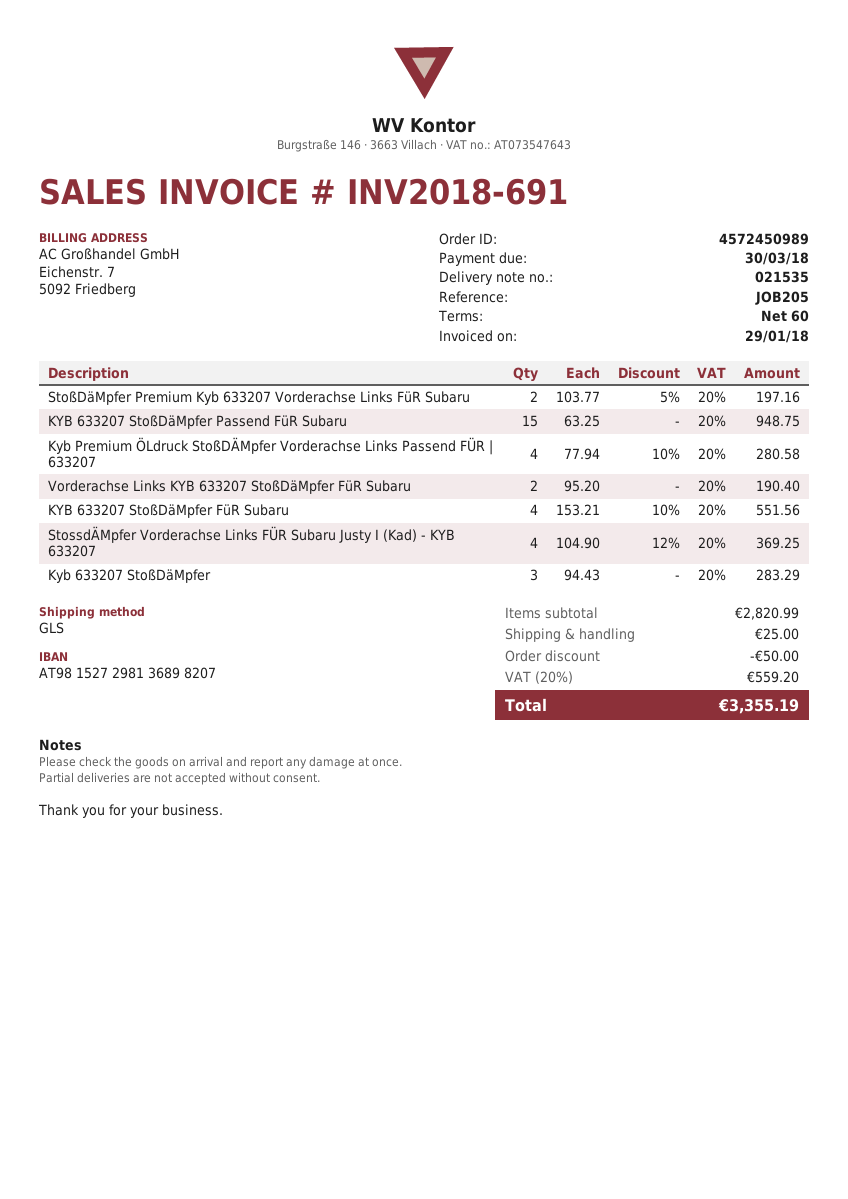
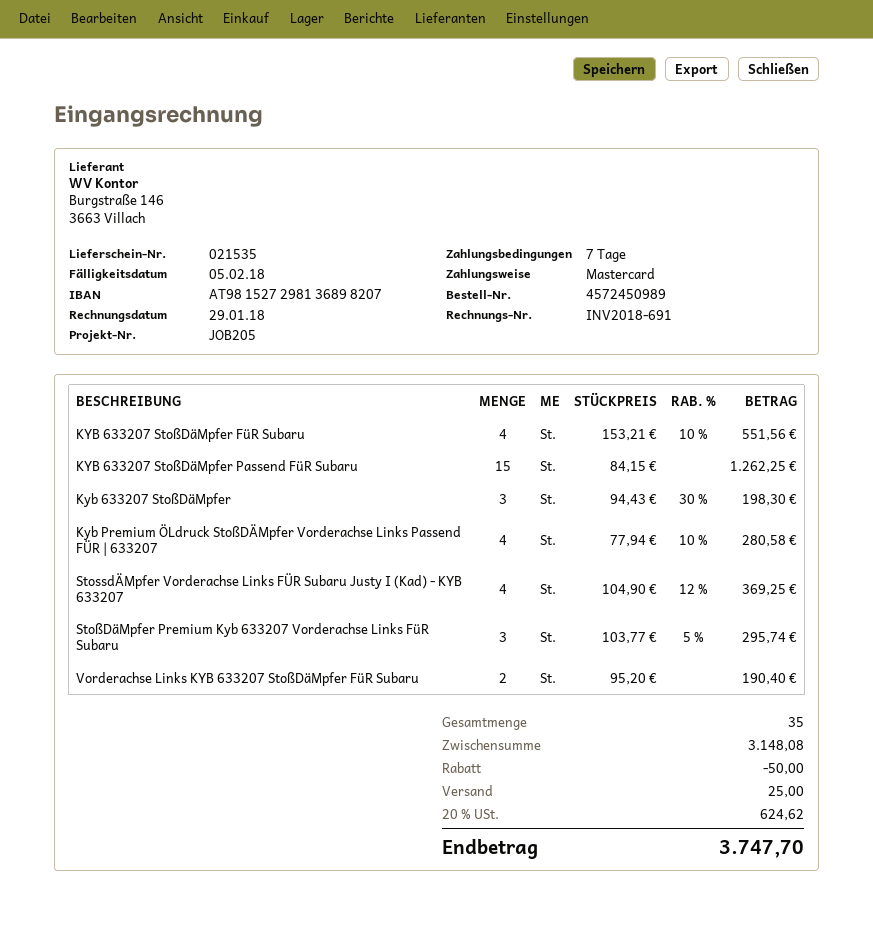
payment terms: 60 days -> 7 days
due date: 2018-03-30 -> 2018-02-05
StoßDäMpfer Premium Kyb 633207 Vorderachse Links FüR Subaru: 2 x 103.77 - 5% = 197.16 -> 3 x 103.77 - 5% = 295.74
KYB 633207 StoßDäMpfer Passend FüR Subaru: 15 x 63.25 = 948.75 -> 15 x 84.15 = 1262.25
Kyb 633207 StoßDäMpfer: 3 x 94.43 = 283.29 -> 3 x 94.43 - 30% = 198.30
subtotal: 2820.99 -> 3148.08
tax: 20% = 559.20 -> 20% = 624.62
total: 3355.19 -> 3747.70

